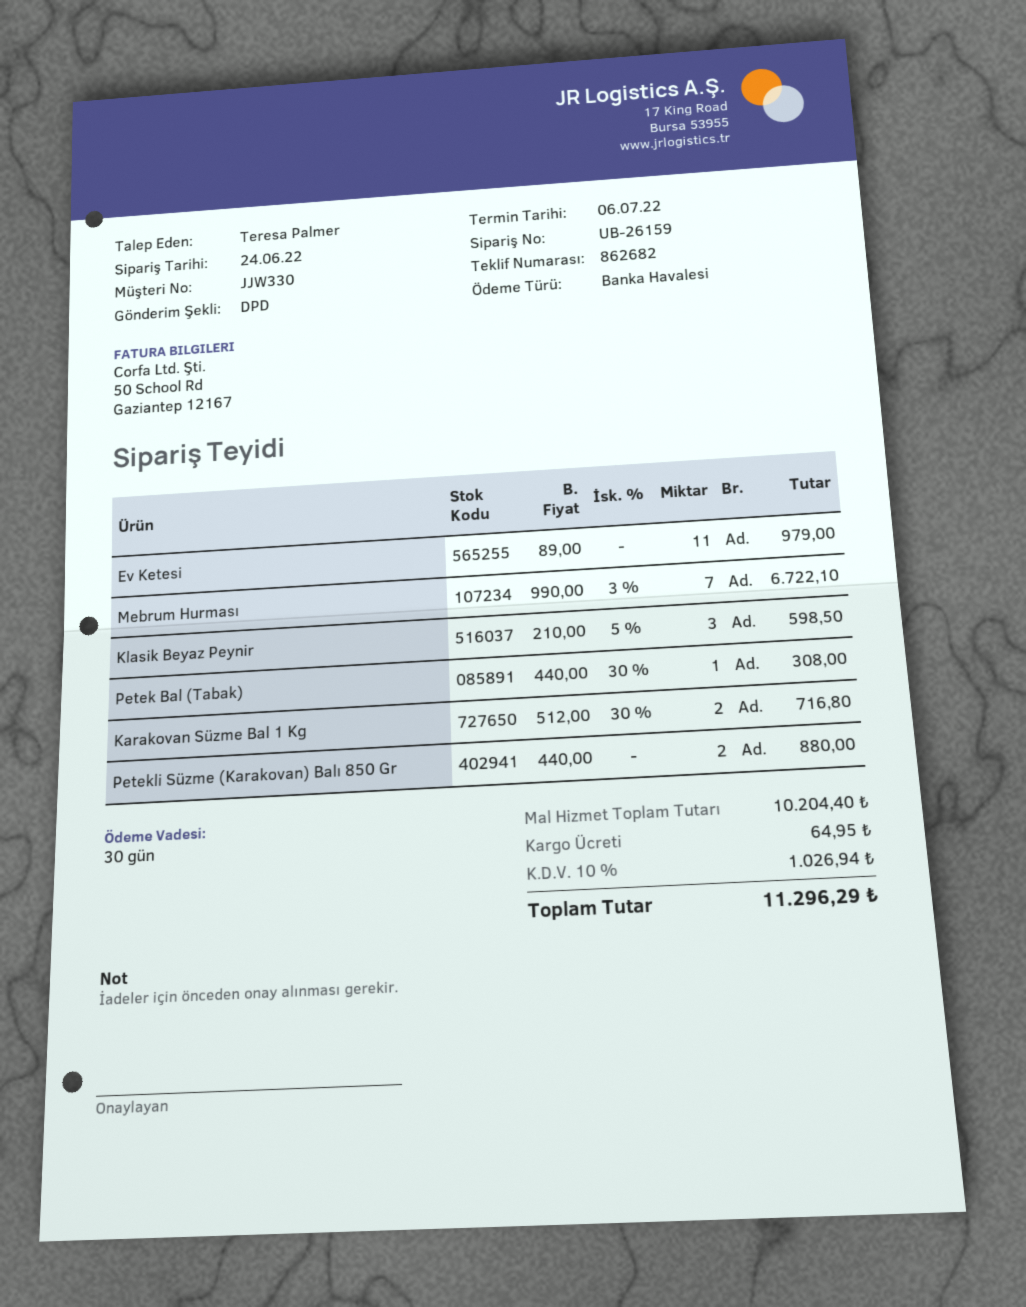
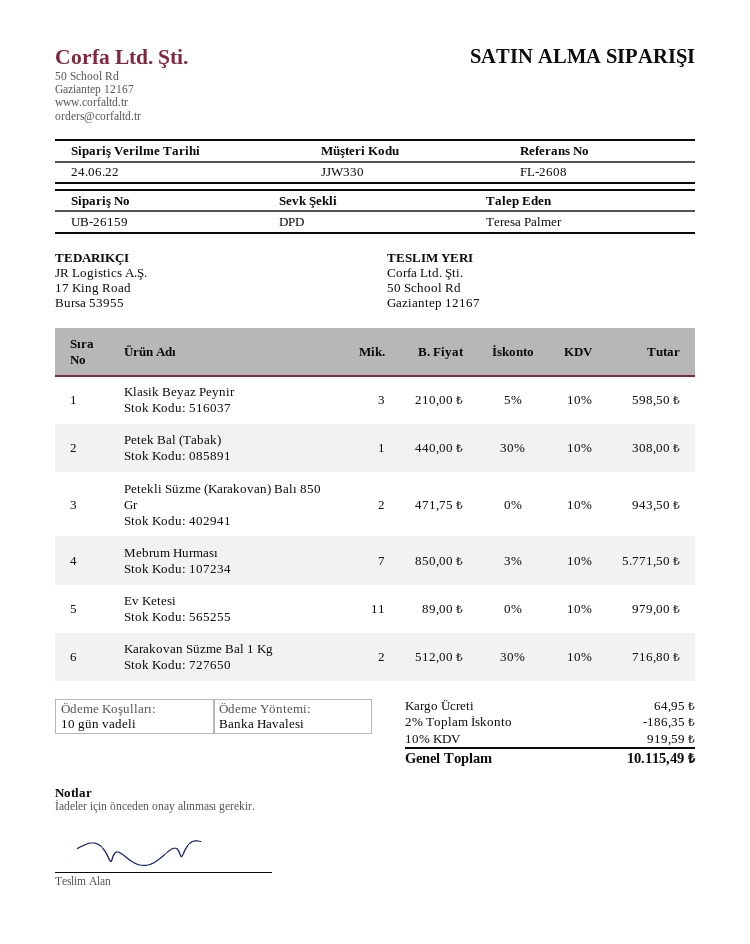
payment terms: 30 days -> 10 days
Mebrum Hurması: 7 x 990.00 - 3% = 6722.10 -> 7 x 850.00 - 3% = 5771.50
Petekli Süzme (Karakovan) Balı 850 Gr: 2 x 440.00 = 880.00 -> 2 x 471.75 = 943.50
discount: none -> 2% = 186.35
tax: 10% = 1026.94 -> 10% = 919.59
total: 11296.29 -> 10115.49

